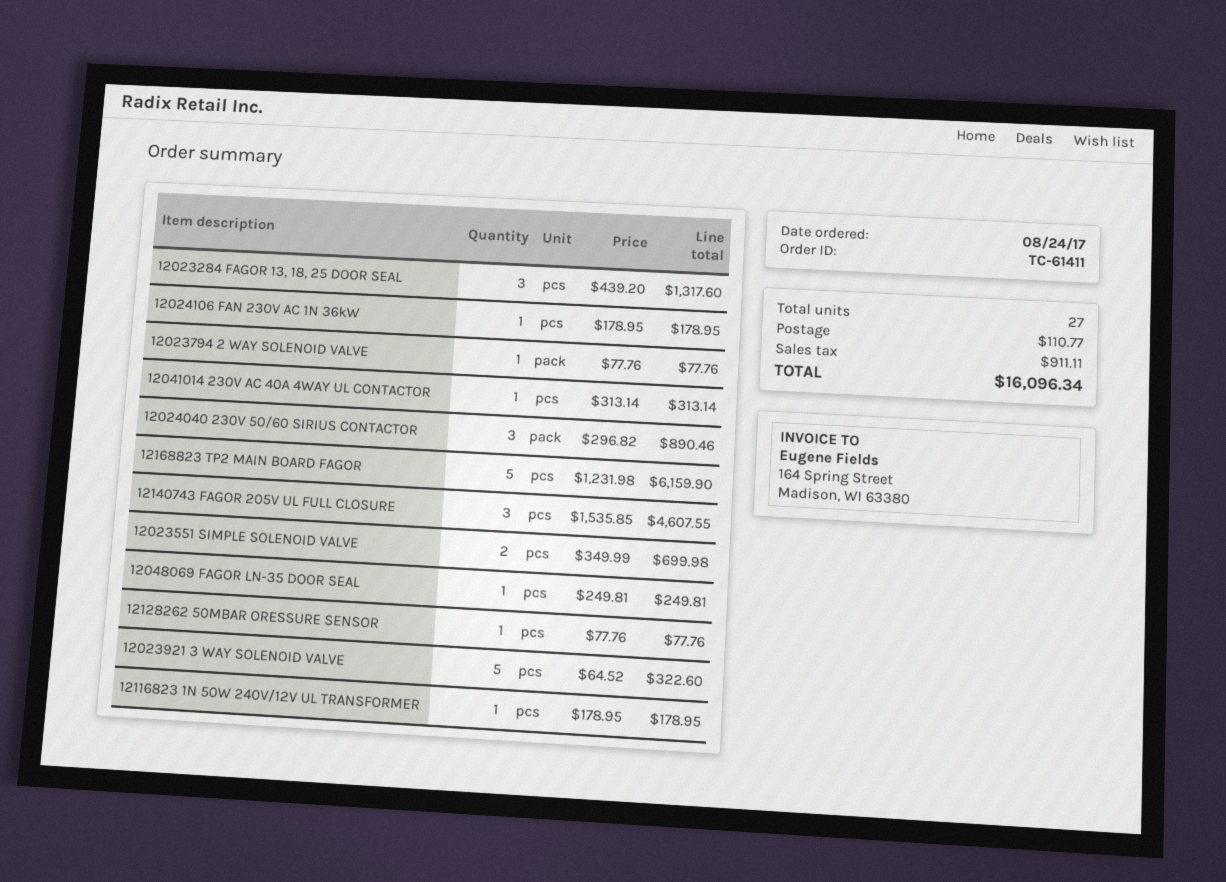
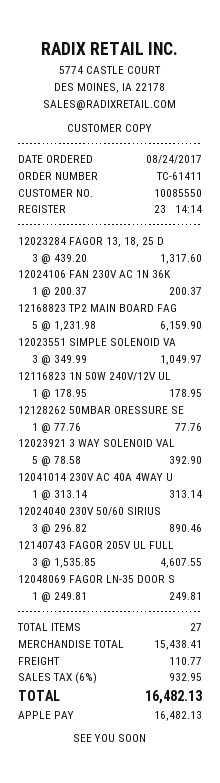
12024106 FAN 230V AC 1N 36kW: 1 x 178.95 = 178.95 -> 1 x 200.37 = 200.37
12023794 2 WAY SOLENOID VALVE: 1 x 77.76 = 77.76 -> none
12023551 SIMPLE SOLENOID VALVE: 2 x 349.99 = 699.98 -> 3 x 349.99 = 1049.97
12023921 3 WAY SOLENOID VALVE: 5 x 64.52 = 322.60 -> 5 x 78.58 = 392.90
tax: 911.11 -> 932.95
total: 16096.34 -> 16482.13

